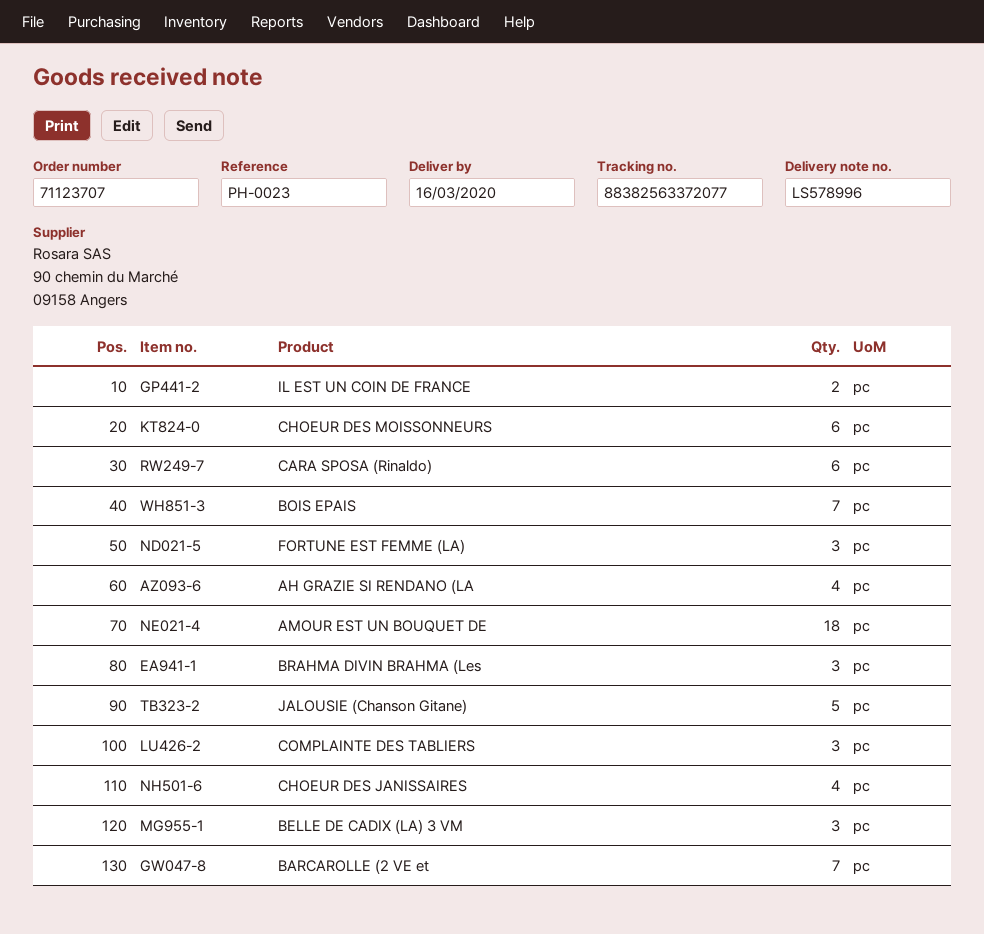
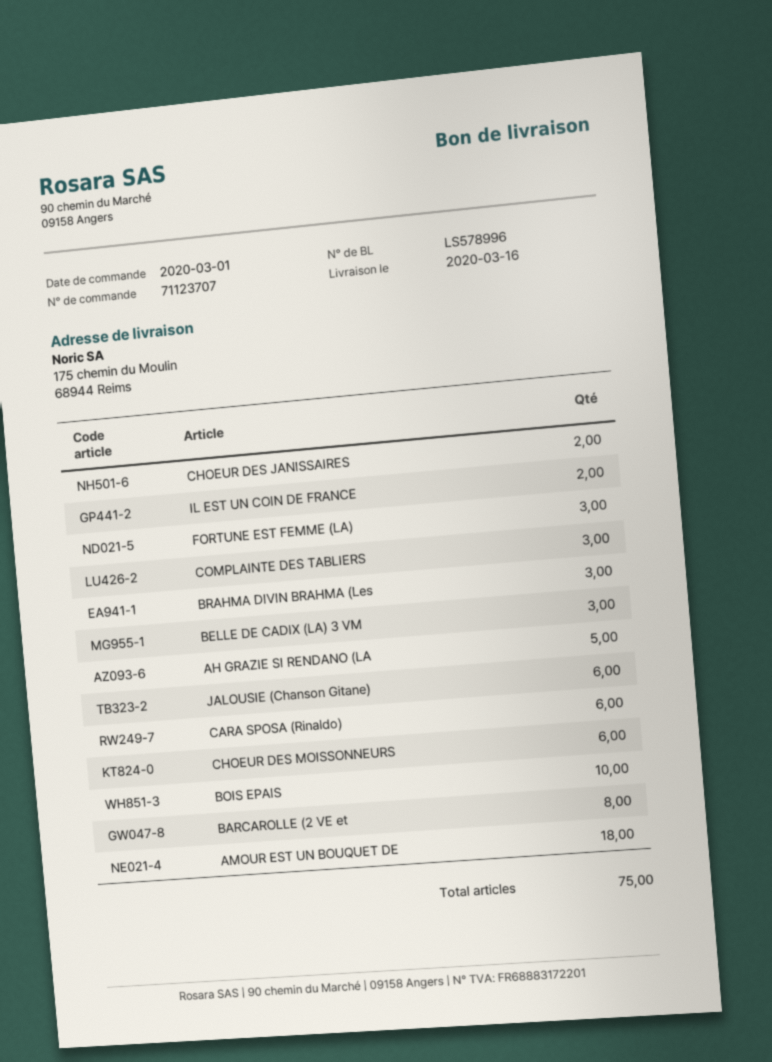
BOIS EPAIS: 7 -> 10
AH GRAZIE SI RENDANO (LA: 4 -> 5
JALOUSIE (Chanson Gitane): 5 -> 6
CHOEUR DES JANISSAIRES: 4 -> 2
BARCAROLLE (2 VE et: 7 -> 8

